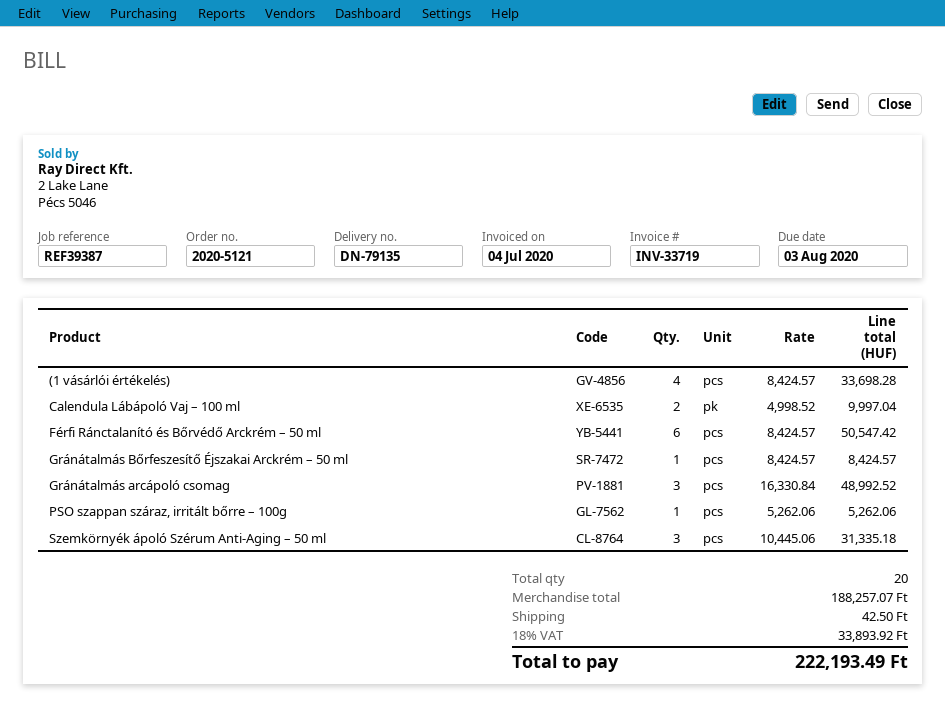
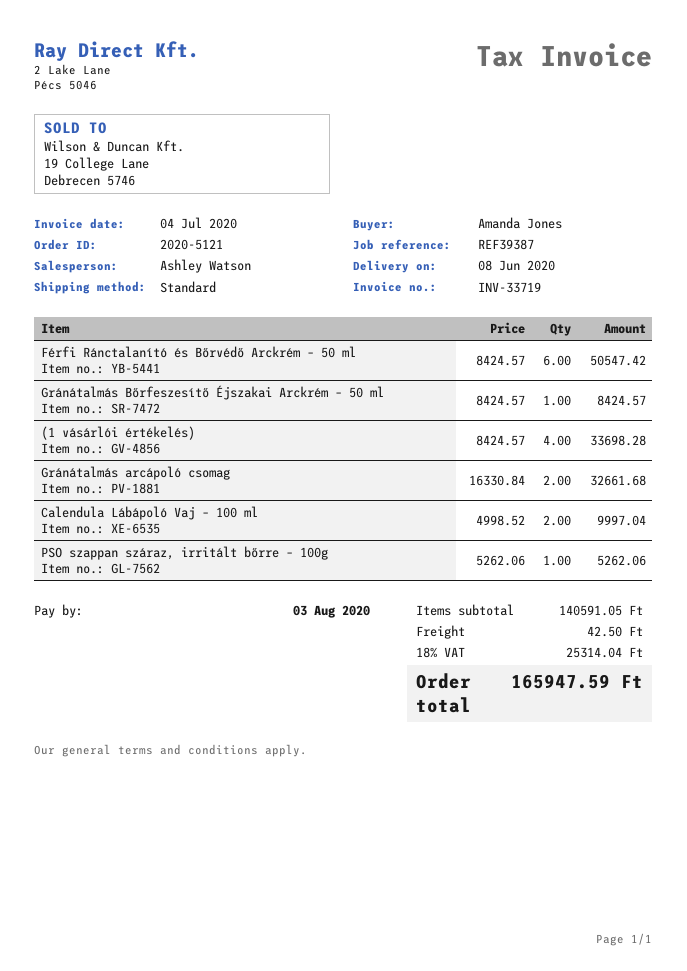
Gránátalmás arcápoló csomag: 3 x 16330.84 = 48992.52 -> 2 x 16330.84 = 32661.68
Szemkörnyék ápoló Szérum Anti-Aging – 50 ml: 3 x 10445.06 = 31335.18 -> none
subtotal: 188257.07 -> 140591.05
tax: 18% = 33893.92 -> 18% = 25314.04
total: 222193.49 -> 165947.59

